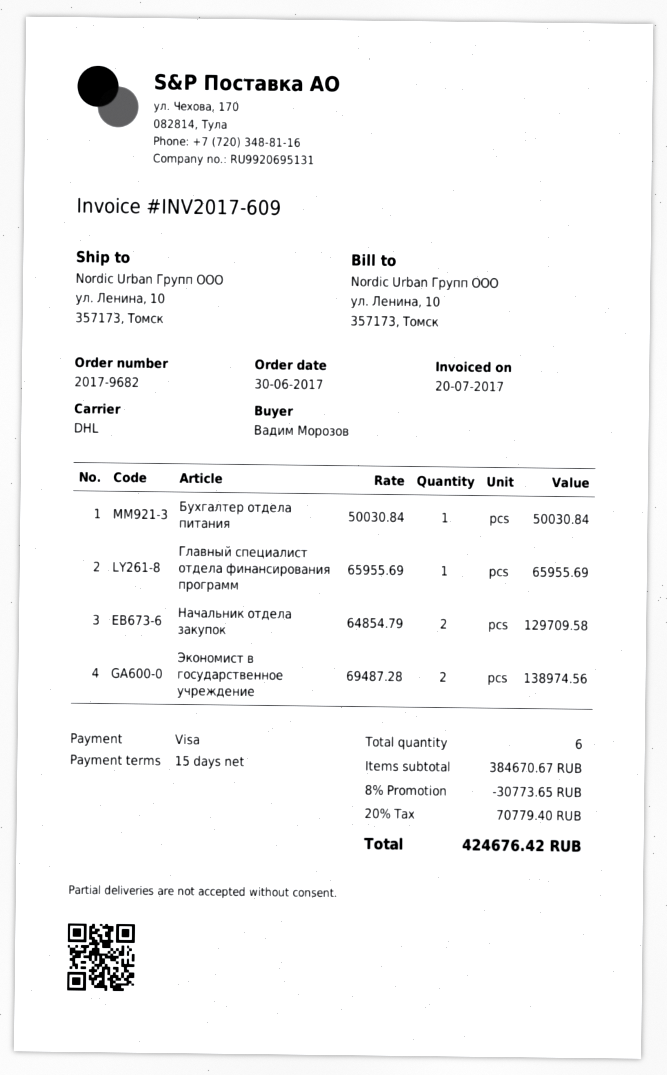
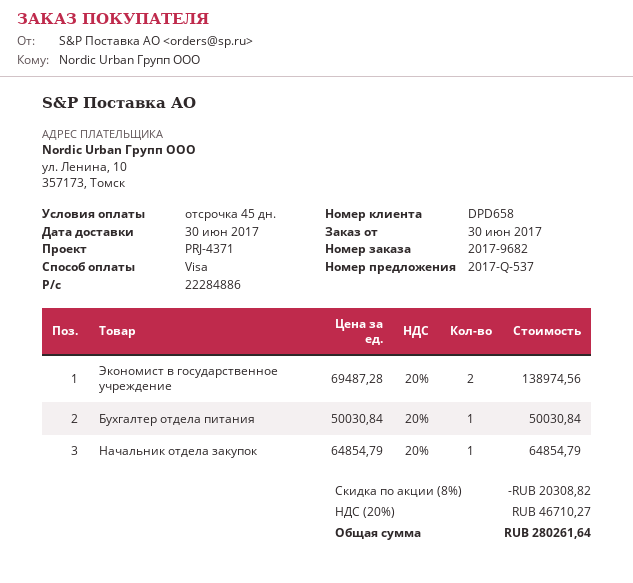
payment terms: 15 days -> 45 days
Главный специалист отдела финансирования программ: 1 x 65955.69 = 65955.69 -> none
Начальник отдела закупок: 2 x 64854.79 = 129709.58 -> 1 x 64854.79 = 64854.79
discount: 8% = 30773.65 -> 8% = 20308.82
tax: 20% = 70779.40 -> 20% = 46710.27
total: 424676.42 -> 280261.64

